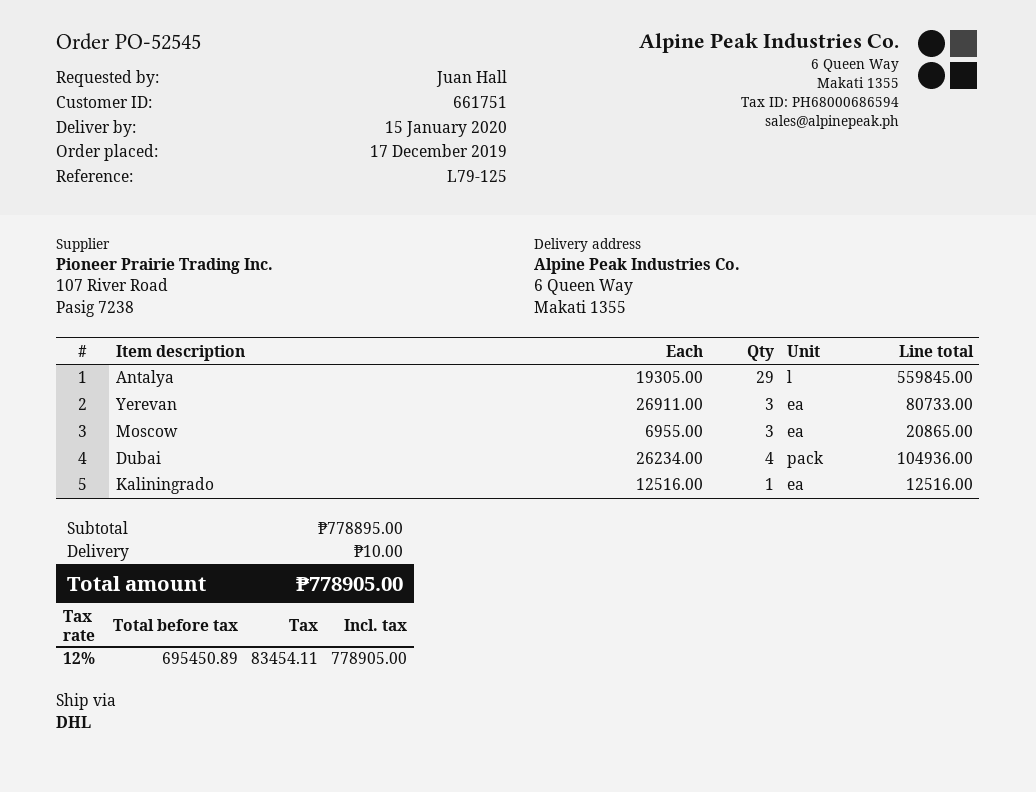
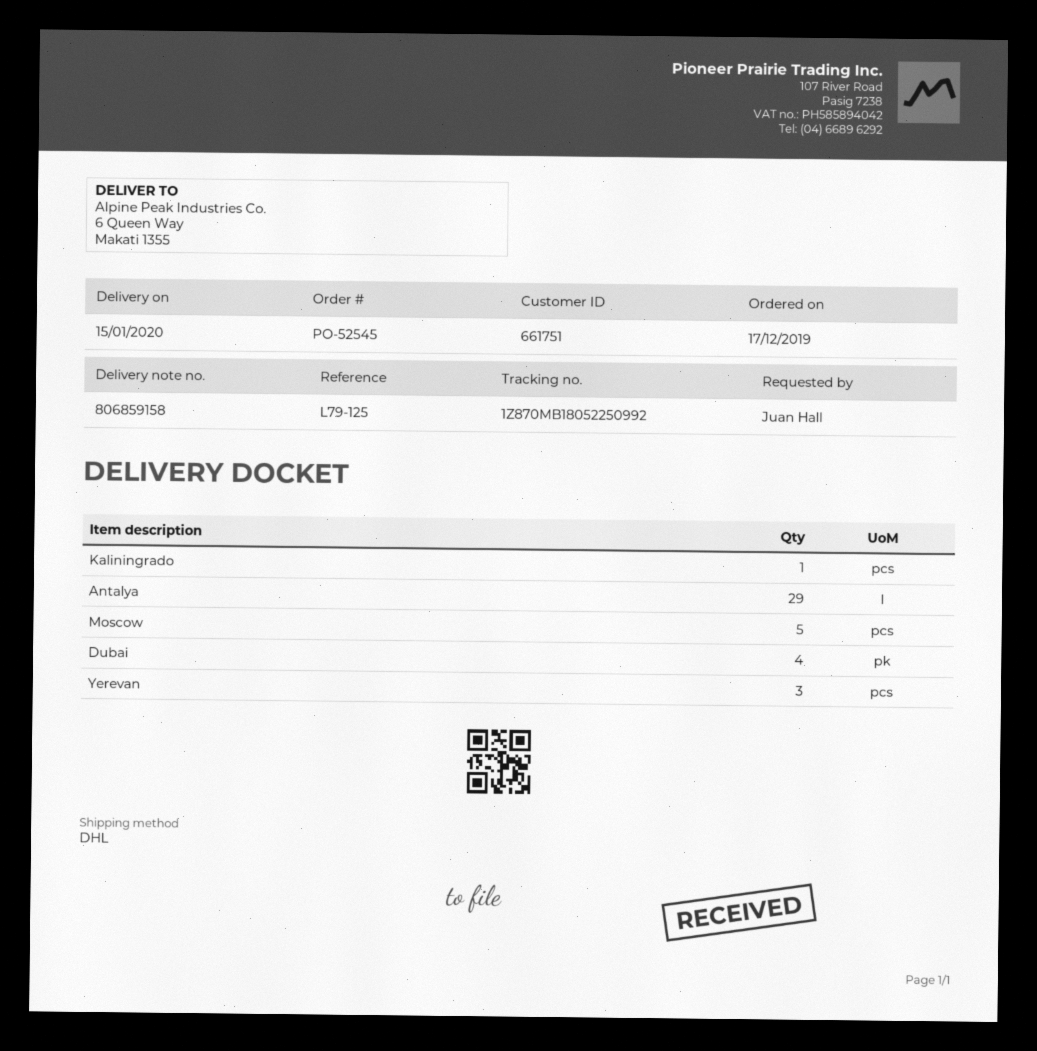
Moscow: 3 -> 5

